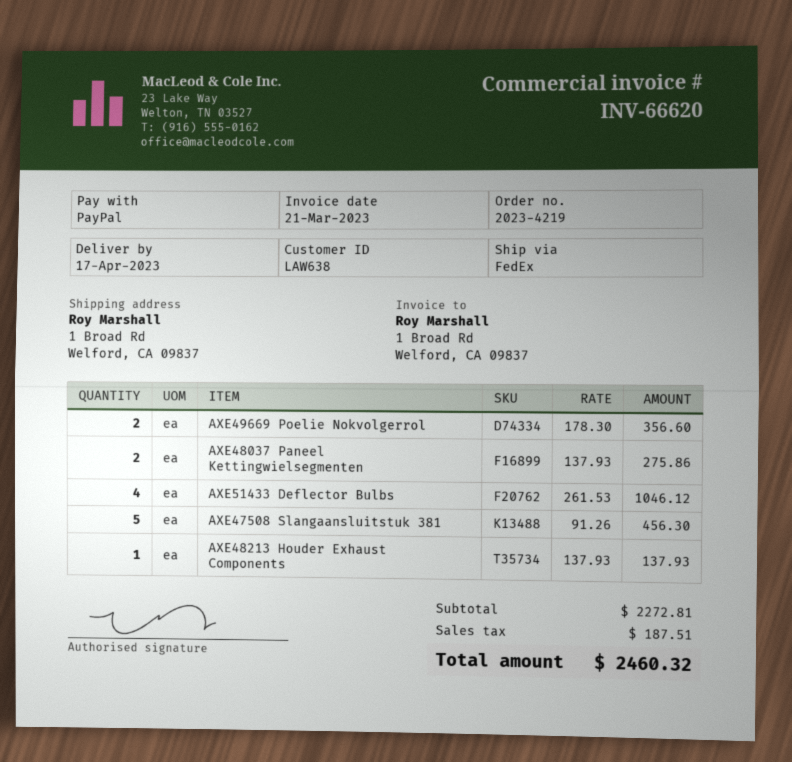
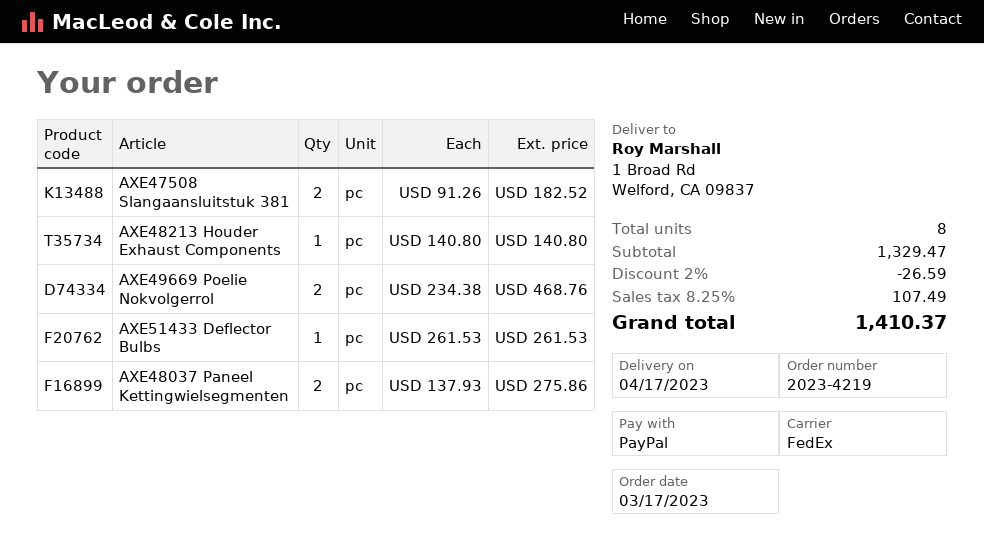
AXE49669 Poelie Nokvolgerrol: 2 x 178.30 = 356.60 -> 2 x 234.38 = 468.76
AXE51433 Deflector Bulbs: 4 x 261.53 = 1046.12 -> 1 x 261.53 = 261.53
AXE47508 Slangaansluitstuk 381: 5 x 91.26 = 456.30 -> 2 x 91.26 = 182.52
AXE48213 Houder Exhaust Components: 1 x 137.93 = 137.93 -> 1 x 140.80 = 140.80
subtotal: 2272.81 -> 1329.47
discount: none -> 2% = 26.59
tax: 187.51 -> 107.49
total: 2460.32 -> 1410.37

